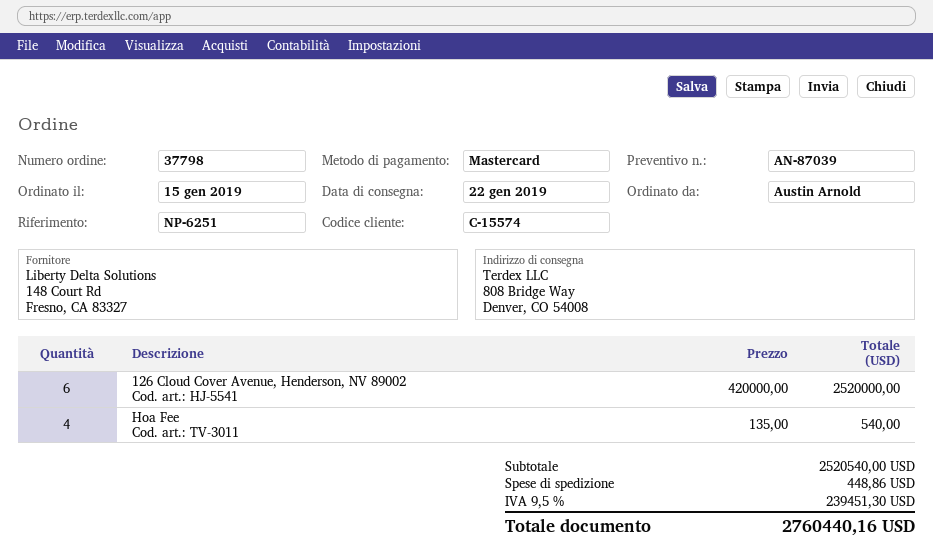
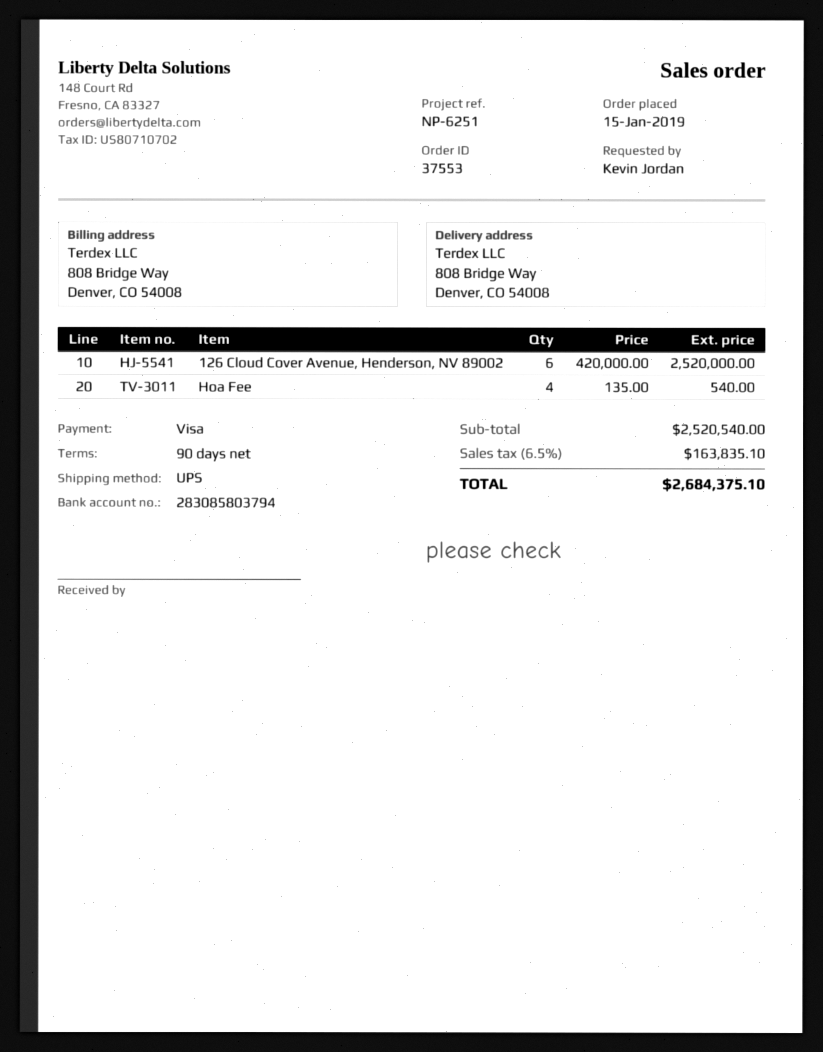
order number: 37798 -> 37553
ordered by: Austin Arnold -> Kevin Jordan
payment method: Mastercard -> Visa
shipping: 448.86 -> none
tax: 9.5% = 239451.30 -> 6.5% = 163835.10
total: 2760440.16 -> 2684375.10

